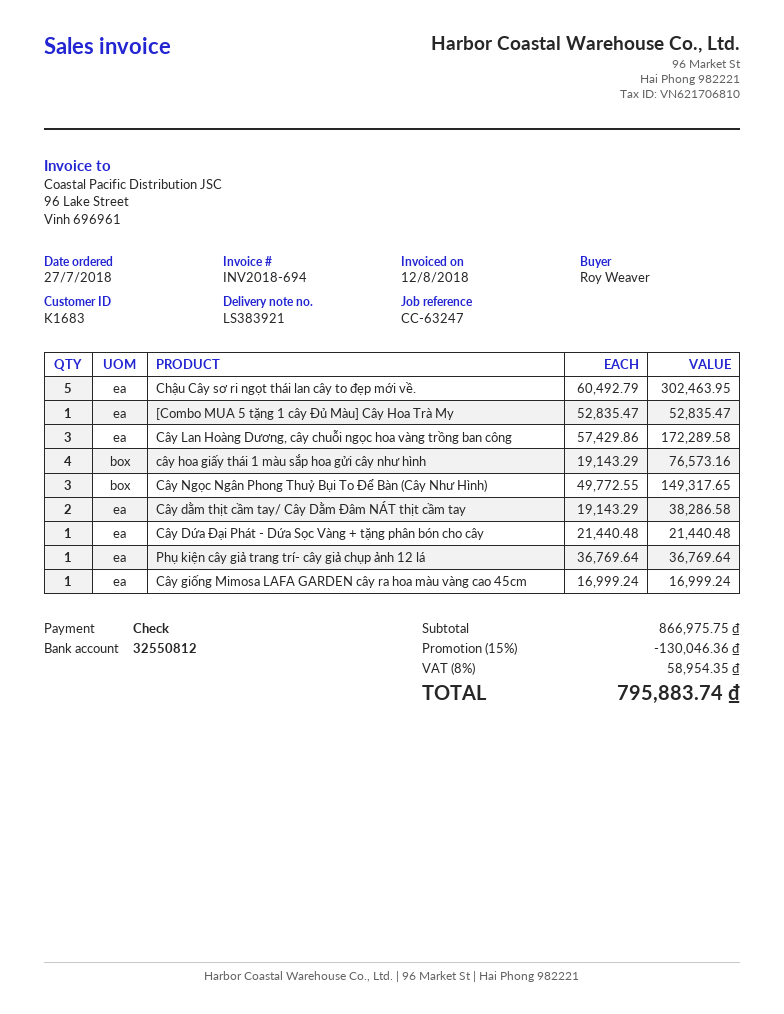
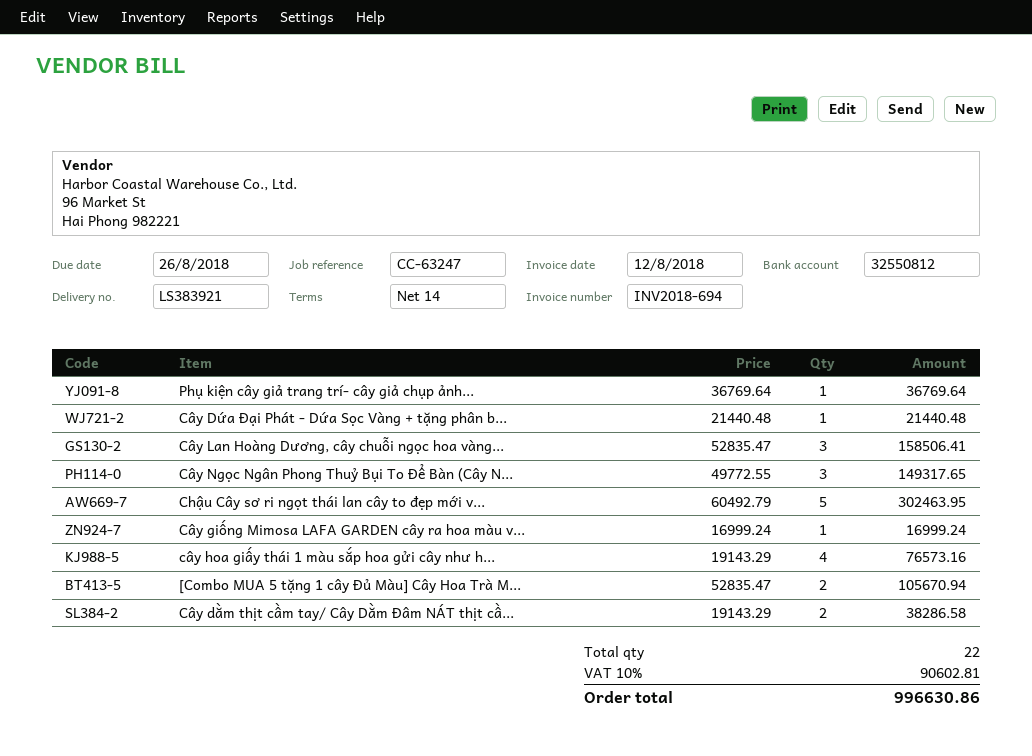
[Combo MUA 5 tặng 1 cây Đủ Màu] Cây Hoa Trà My: 1 x 52835.47 = 52835.47 -> 2 x 52835.47 = 105670.94
Cây Lan Hoàng Dương, cây chuỗi ngọc hoa vàng trồng ban công: 3 x 57429.86 = 172289.58 -> 3 x 52835.47 = 158506.41
discount: 15% = 130046.36 -> none
tax: 8% = 58954.35 -> 10% = 90602.81
total: 795883.74 -> 996630.86

